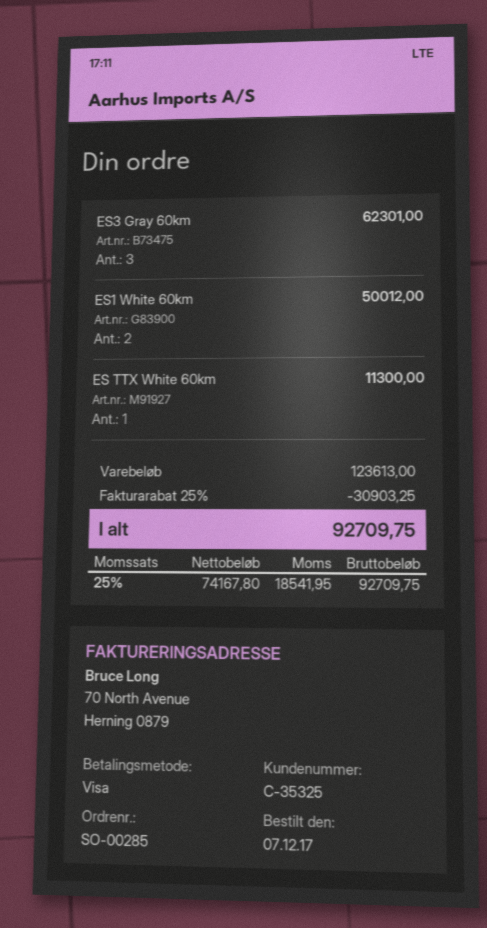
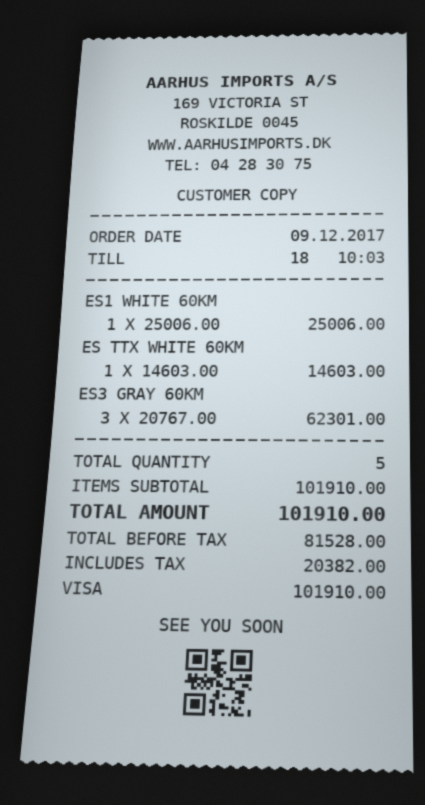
order date: 2017-12-07 -> 2017-12-09
ES1 White 60km: 2 for 50012.00 -> 1 for 25006.00
ES TTX White 60km: 1 for 11300.00 -> 1 for 14603.00
subtotal: 123613.00 -> 101910.00
discount: 25% = 30903.25 -> none
net: 74167.80 -> 81528.00
tax: 18541.95 -> 20382.00
total: 92709.75 -> 101910.00

